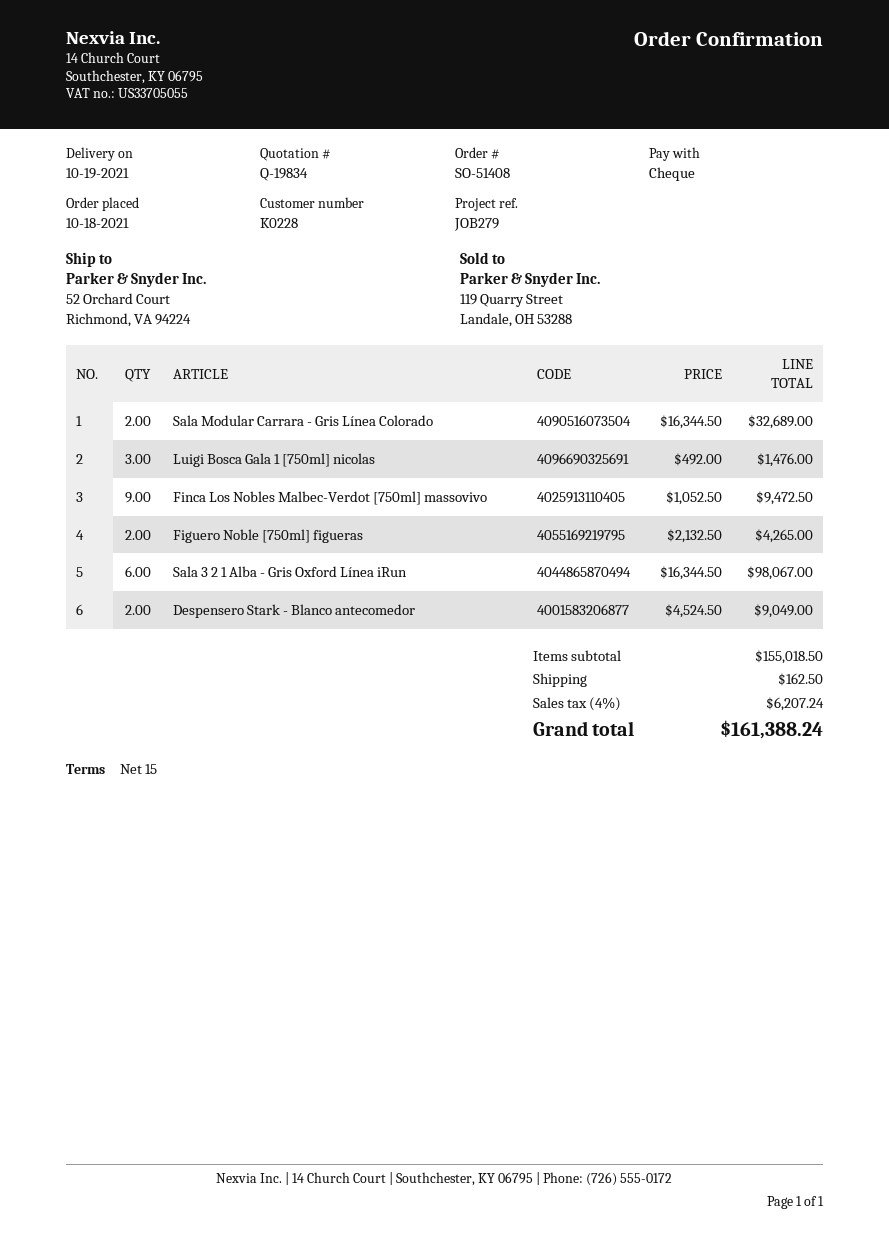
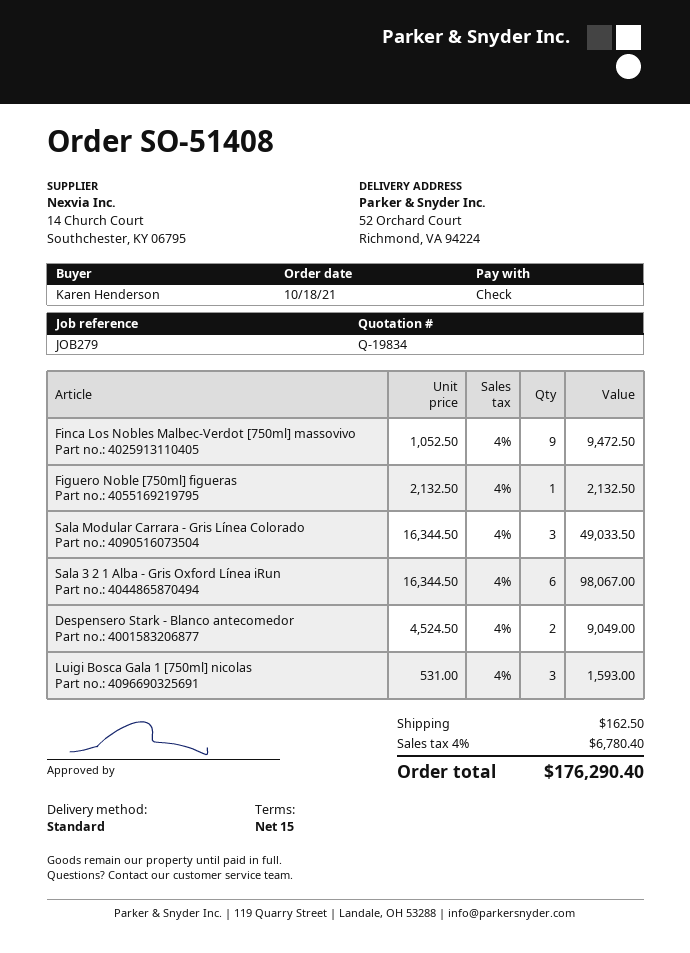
Sala Modular Carrara - Gris Línea Colorado: 2 x 16344.50 = 32689.00 -> 3 x 16344.50 = 49033.50
Luigi Bosca Gala 1 [750ml] nicolas: 3 x 492.00 = 1476.00 -> 3 x 531.00 = 1593.00
Figuero Noble [750ml] figueras: 2 x 2132.50 = 4265.00 -> 1 x 2132.50 = 2132.50
tax: 4% = 6207.24 -> 4% = 6780.40
total: 161388.24 -> 176290.40

